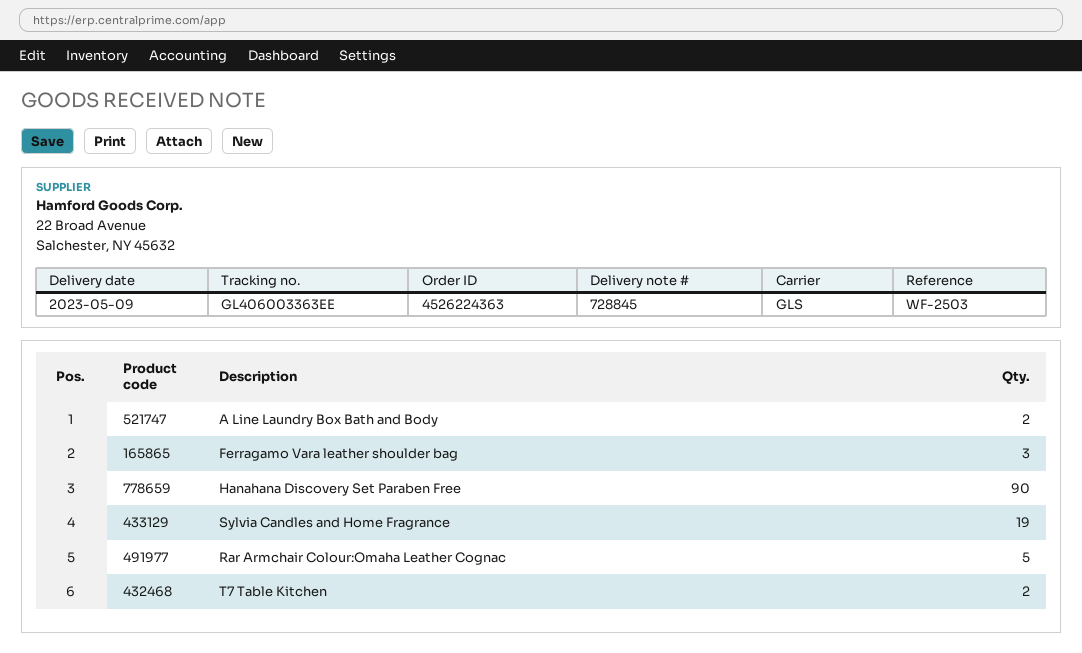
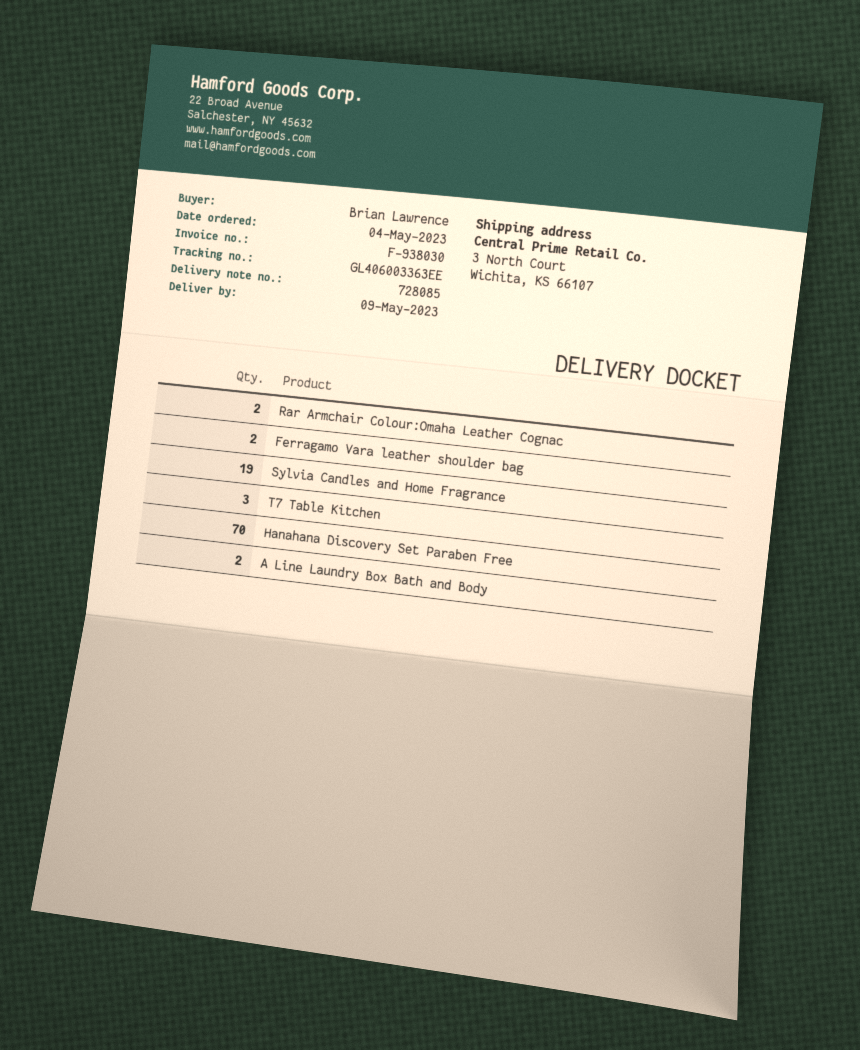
delivery note number: 728845 -> 728085
Ferragamo Vara leather shoulder bag: 3 -> 2
Hanahana Discovery Set Paraben Free: 90 -> 70
Rar Armchair Colour:Omaha Leather Cognac: 5 -> 2
T7 Table Kitchen: 2 -> 3

